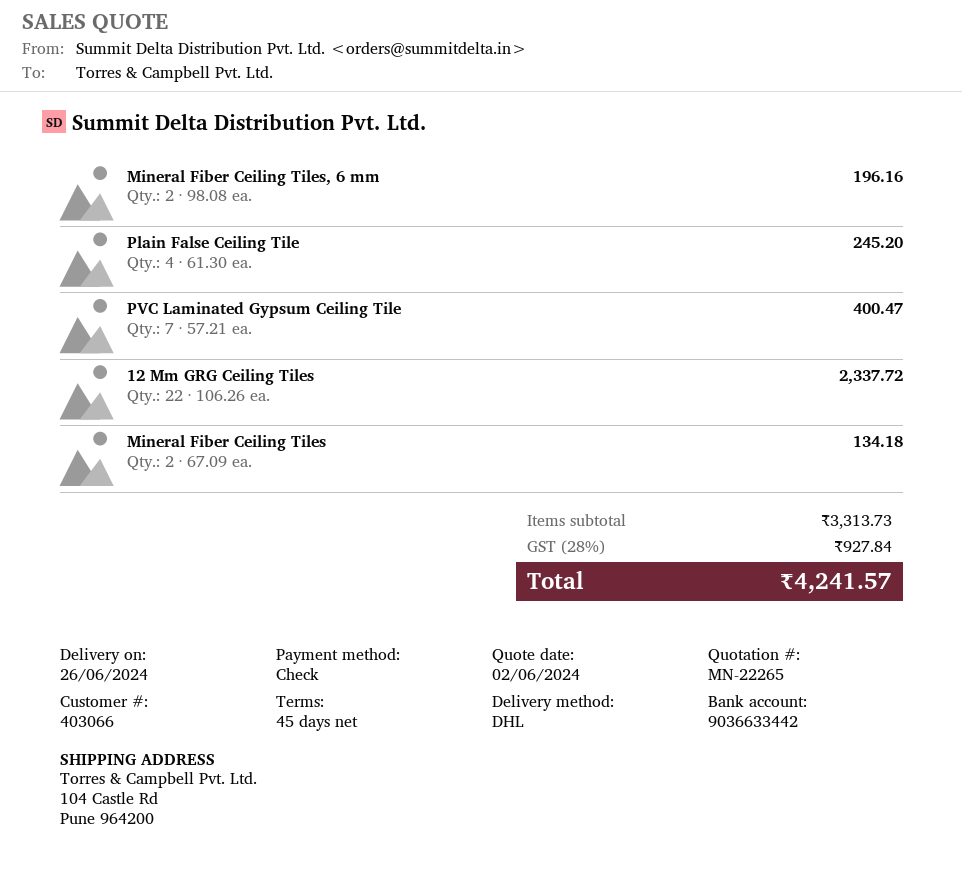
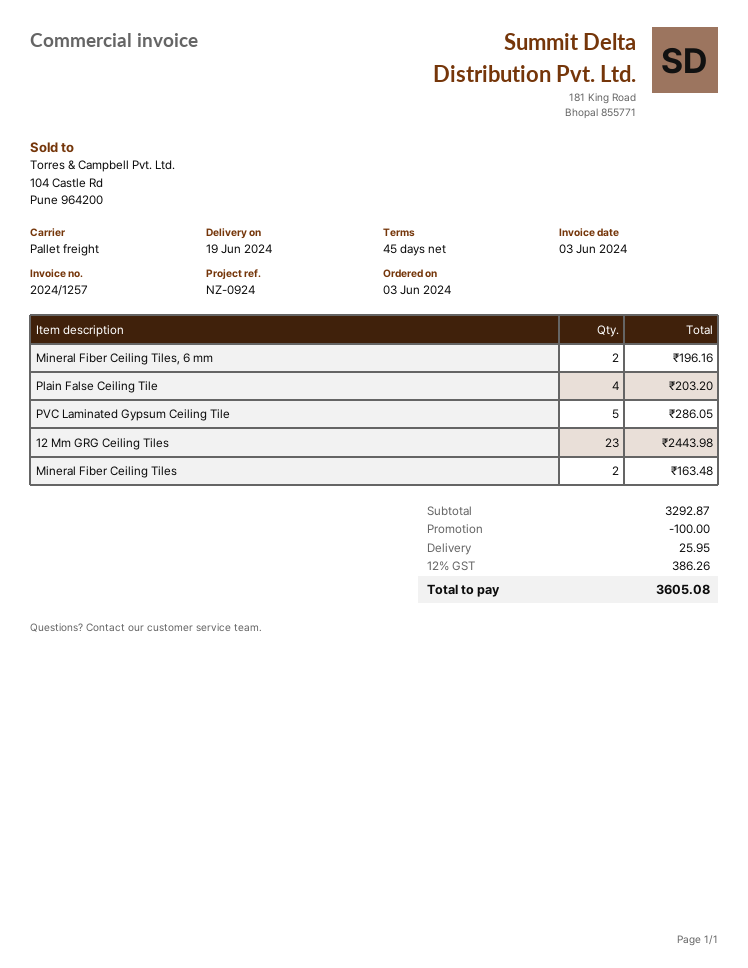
delivery date: 2024-06-26 -> 2024-06-19
shipping method: DHL -> pallet freight
Plain False Ceiling Tile: 4 for 245.20 -> 4 for 203.20
PVC Laminated Gypsum Ceiling Tile: 7 for 400.47 -> 5 for 286.05
12 Mm GRG Ceiling Tiles: 22 for 2337.72 -> 23 for 2443.98
Mineral Fiber Ceiling Tiles: 2 for 134.18 -> 2 for 163.48
subtotal: 3313.73 -> 3292.87
discount: none -> 100.00
shipping: none -> 25.95
tax: 28% = 927.84 -> 12% = 386.26
total: 4241.57 -> 3605.08

